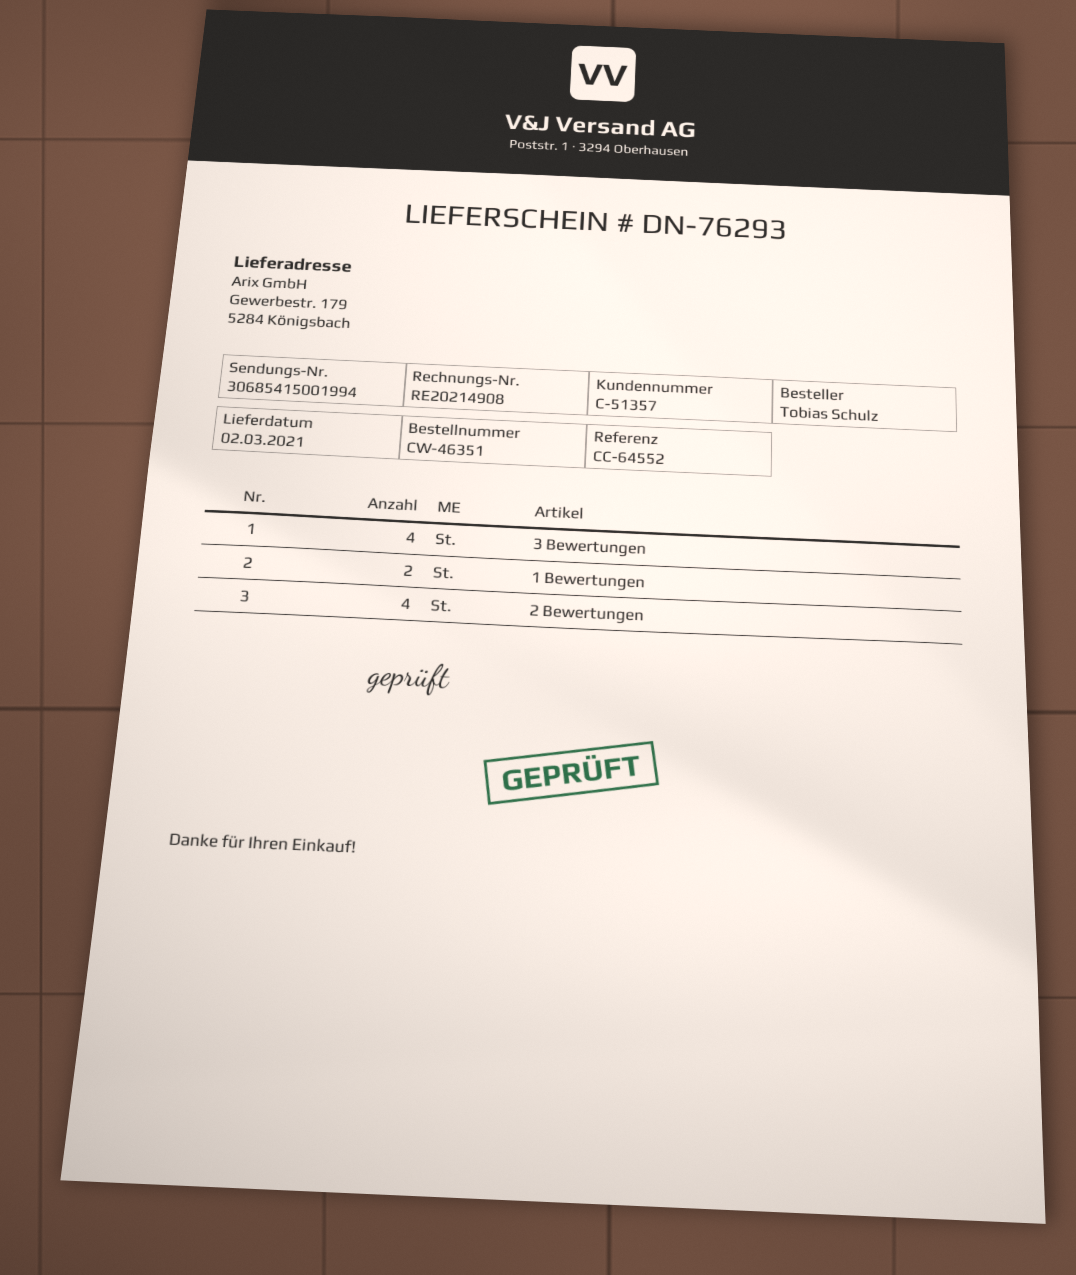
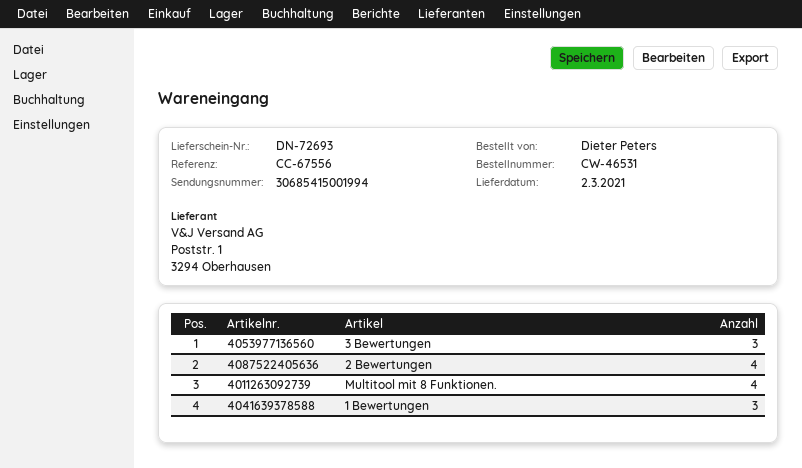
order number: CW-46351 -> CW-46531
delivery note number: DN-76293 -> DN-72693
reference: CC-64552 -> CC-67556
ordered by: Tobias Schulz -> Dieter Peters
3 Bewertungen: 4 -> 3
1 Bewertungen: 2 -> 3
Multitool mit 8 Funktionen.: none -> 4

